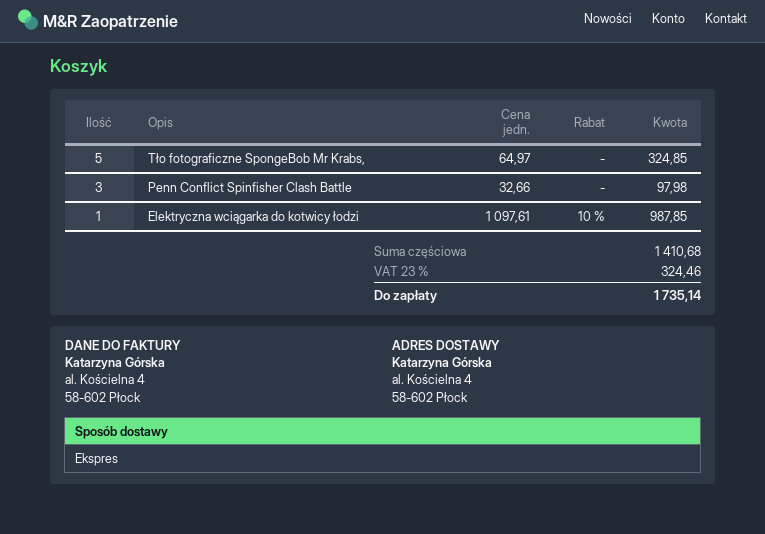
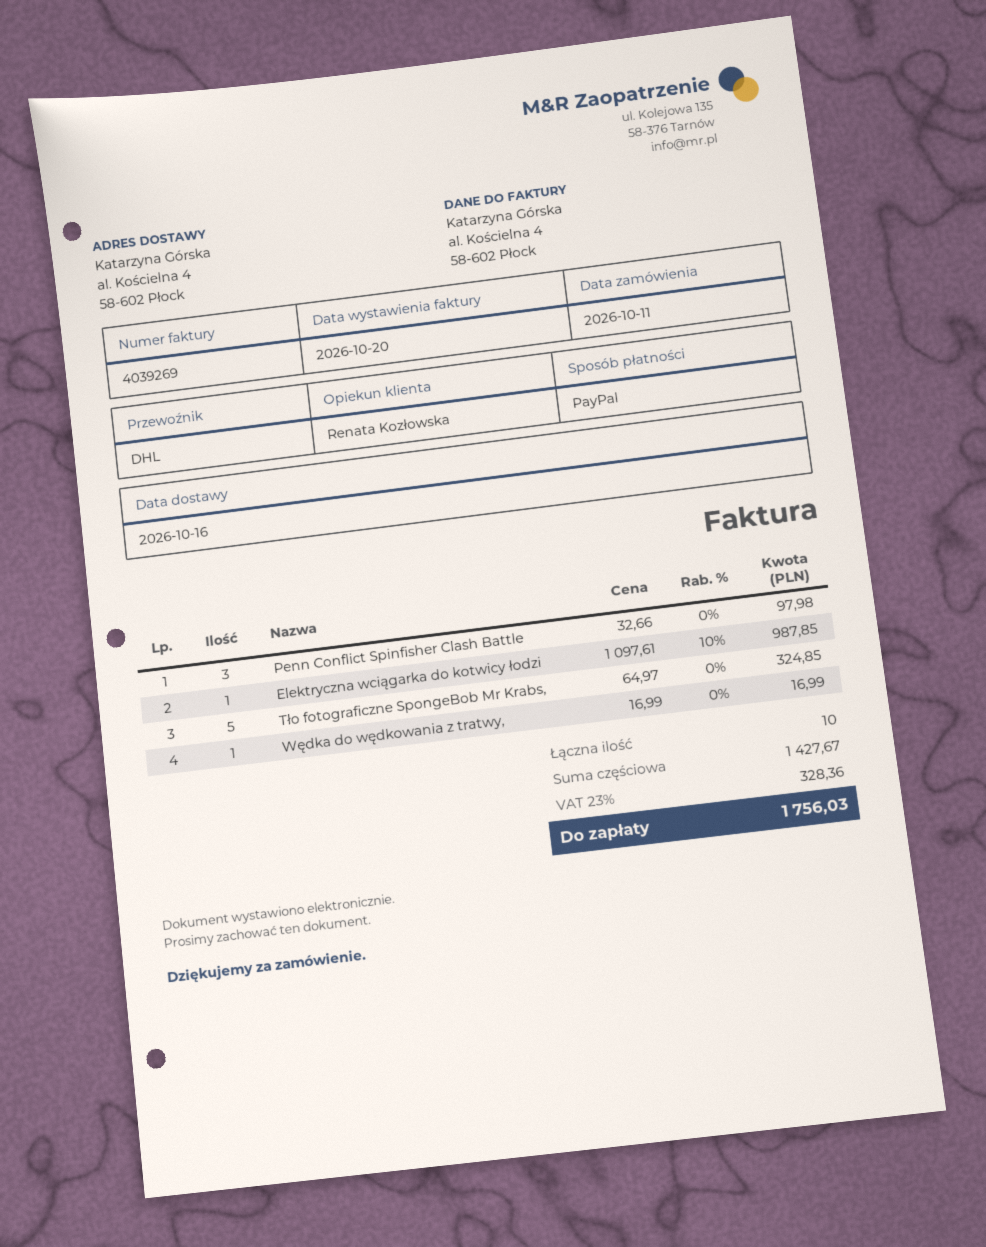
shipping method: express -> DHL
Wędka do wędkowania z tratwy,: none -> 1 x 16.99 = 16.99
subtotal: 1410.68 -> 1427.67
tax: 23% = 324.46 -> 23% = 328.36
total: 1735.14 -> 1756.03

